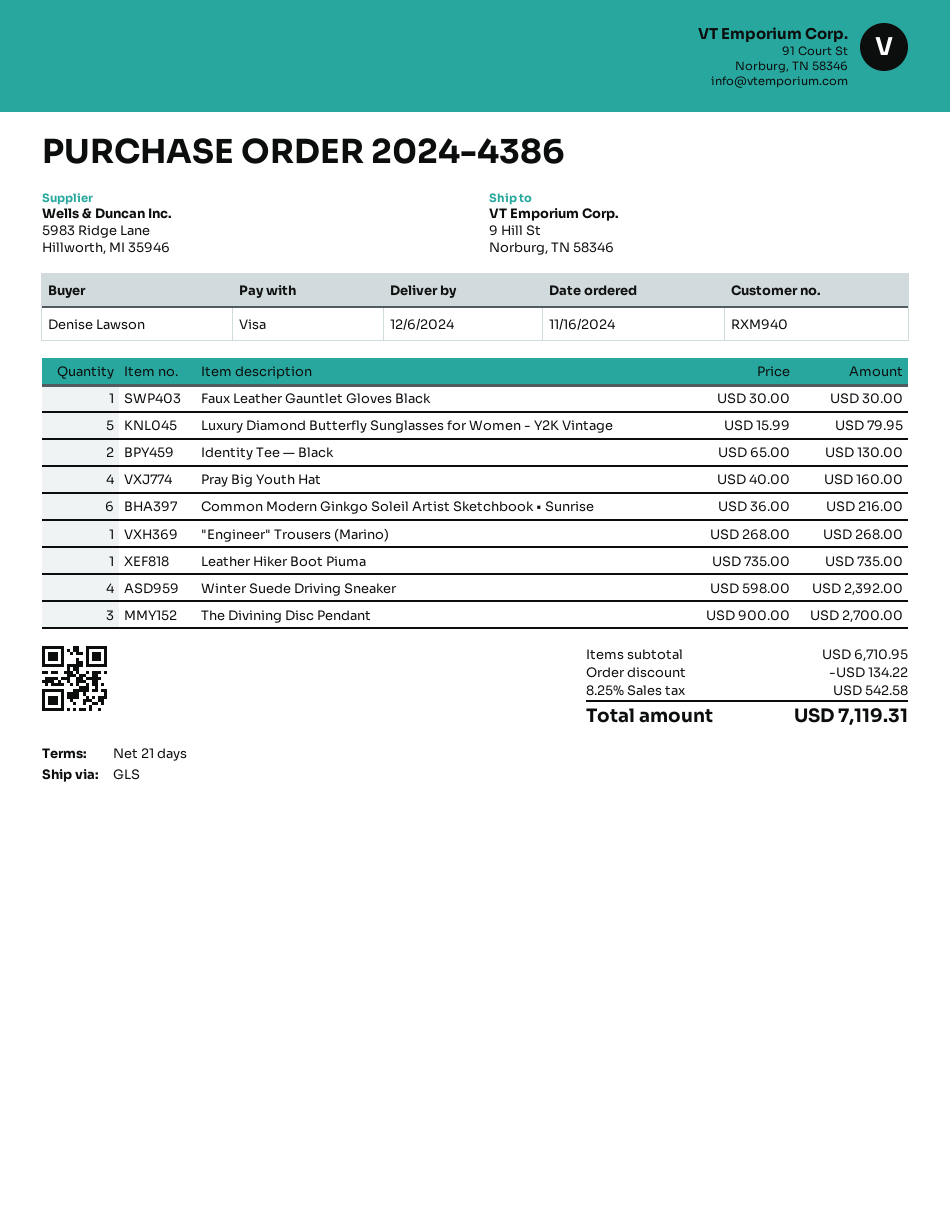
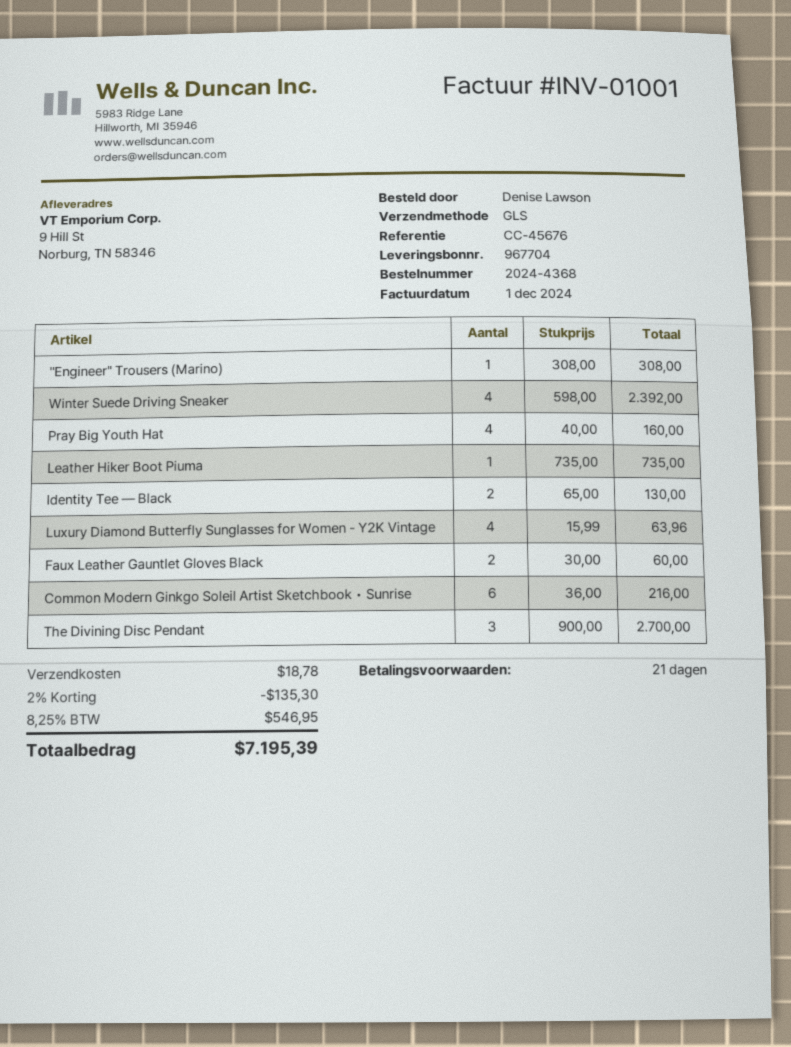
order number: 2024-4386 -> 2024-4368
Faux Leather Gauntlet Gloves Black: 1 x 30.00 = 30.00 -> 2 x 30.00 = 60.00
Luxury Diamond Butterfly Sunglasses for Women - Y2K Vintage: 5 x 15.99 = 79.95 -> 4 x 15.99 = 63.96
"Engineer" Trousers (Marino): 1 x 268.00 = 268.00 -> 1 x 308.00 = 308.00
discount: 134.22 -> 135.30
shipping: none -> 18.78
tax: 8.25% = 542.58 -> 8.25% = 546.95
total: 7119.31 -> 7195.39

